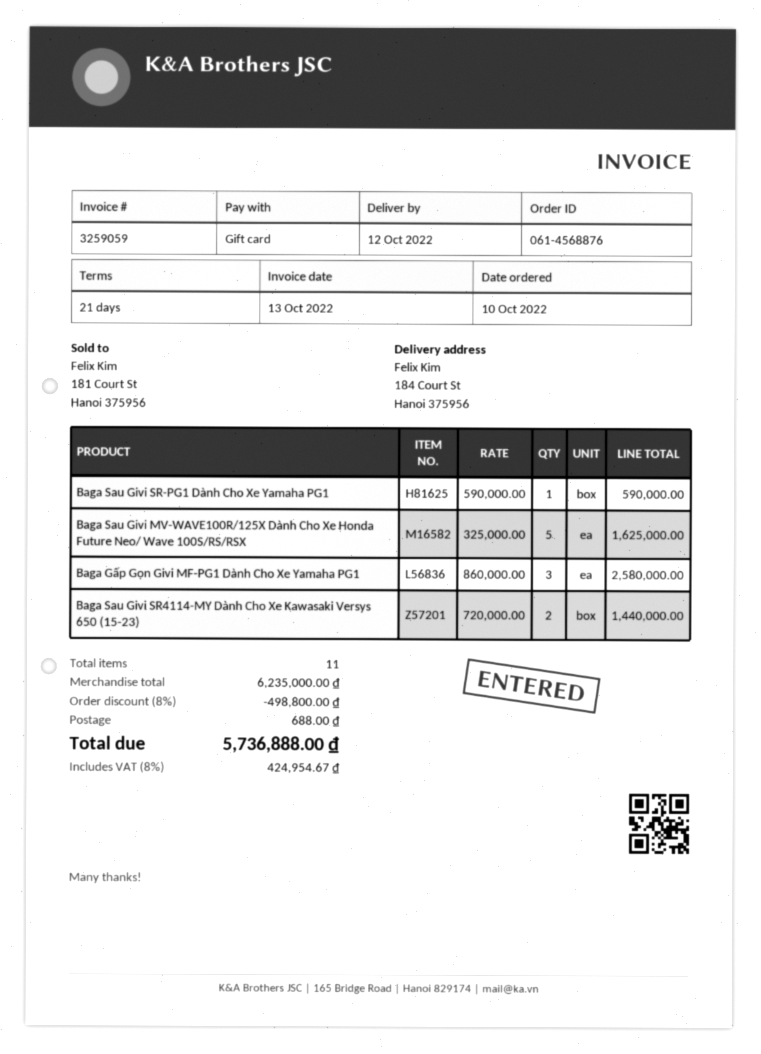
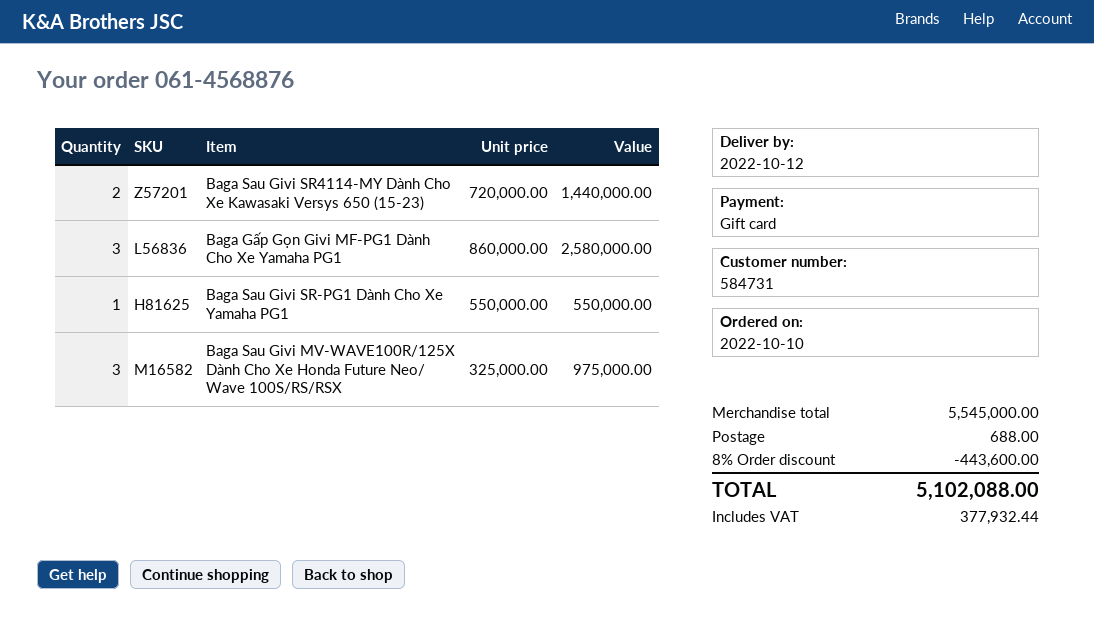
Baga Sau Givi SR-PG1 Dành Cho Xe Yamaha PG1: 1 x 590000.00 = 590000.00 -> 1 x 550000.00 = 550000.00
Baga Sau Givi MV-WAVE100R/125X Dành Cho Xe Honda Future Neo/ Wave 100S/RS/RSX: 5 x 325000.00 = 1625000.00 -> 3 x 325000.00 = 975000.00
subtotal: 6235000.00 -> 5545000.00
discount: 8% = 498800.00 -> 8% = 443600.00
tax: 424954.67 -> 377932.44
total: 5736888.00 -> 5102088.00

